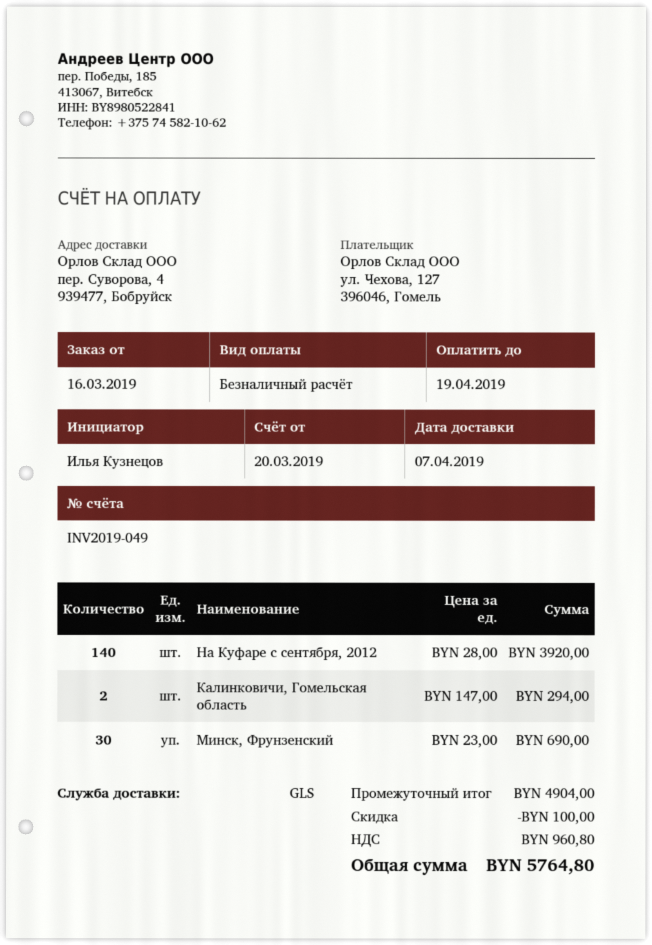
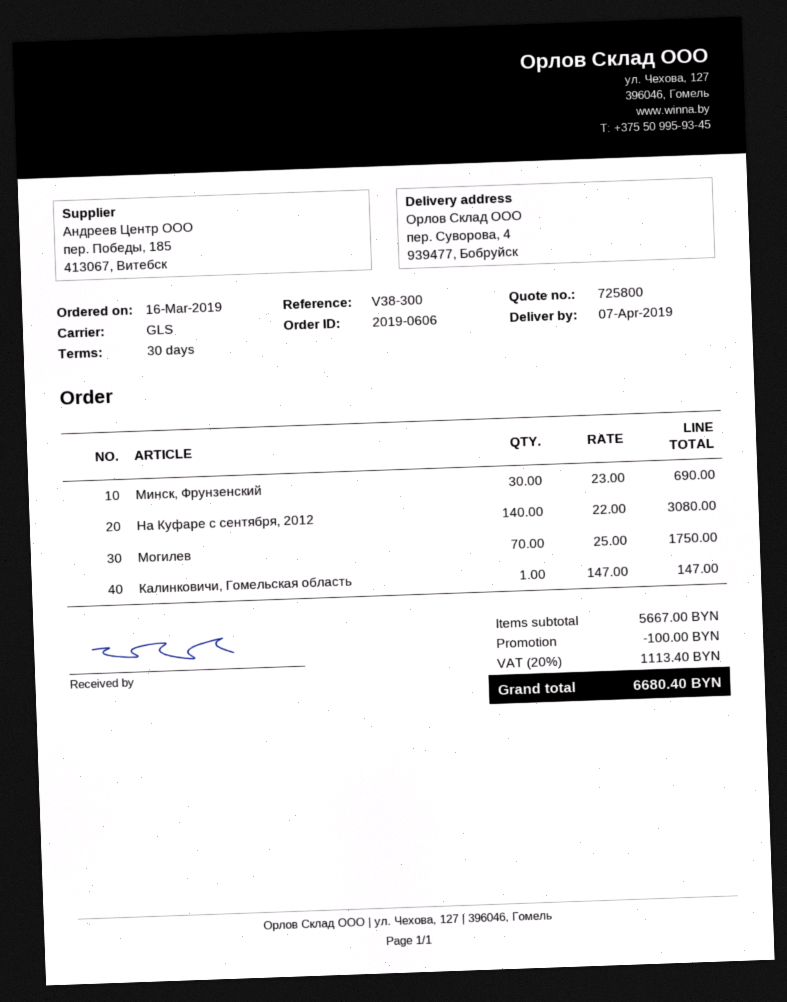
На Куфаре с сентября, 2012: 140 x 28.00 = 3920.00 -> 140 x 22.00 = 3080.00
Калинковичи, Гомельская область: 2 x 147.00 = 294.00 -> 1 x 147.00 = 147.00
Могилев: none -> 70 x 25.00 = 1750.00
subtotal: 4904.00 -> 5667.00
tax: 960.80 -> 1113.40
total: 5764.80 -> 6680.40

